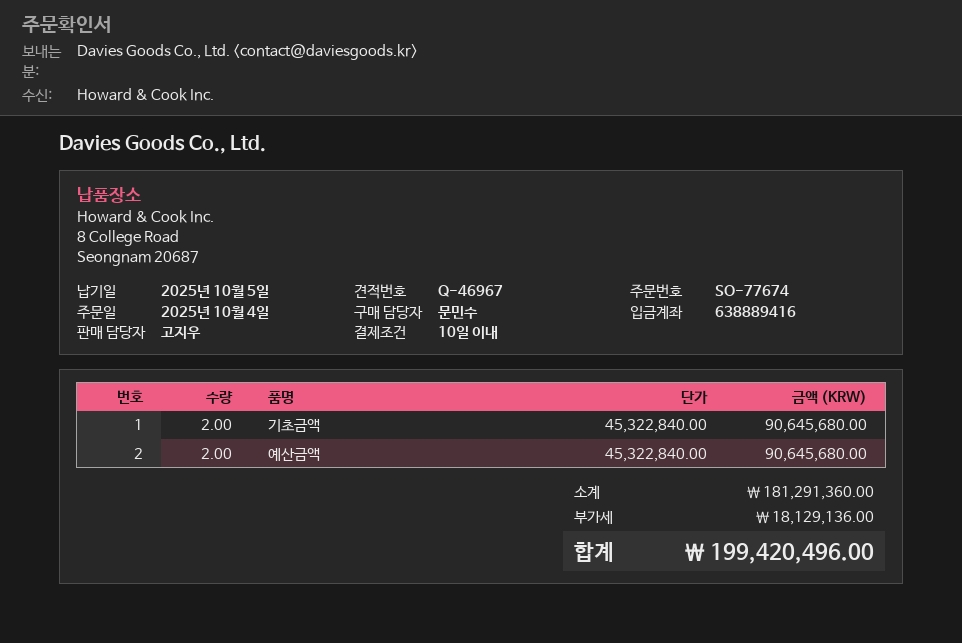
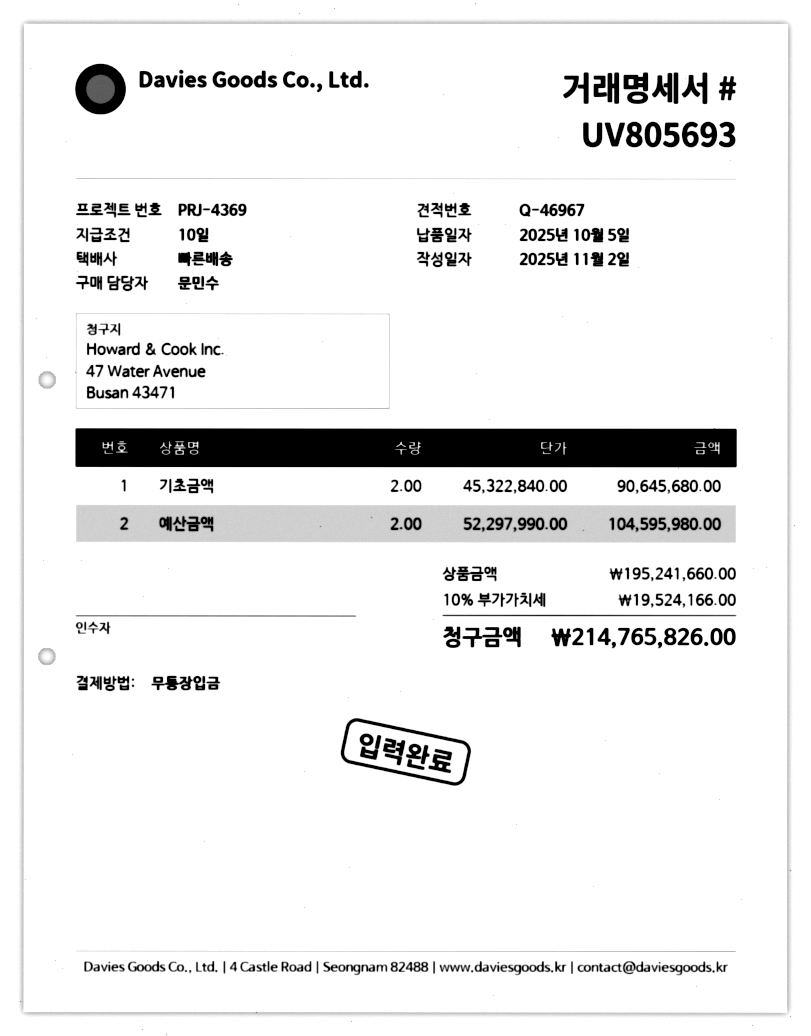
예산금액: 2 x 45322840.00 = 90645680.00 -> 2 x 52297990.00 = 104595980.00
subtotal: 181291360.00 -> 195241660.00
tax: 18129136.00 -> 19524166.00
total: 199420496.00 -> 214765826.00

